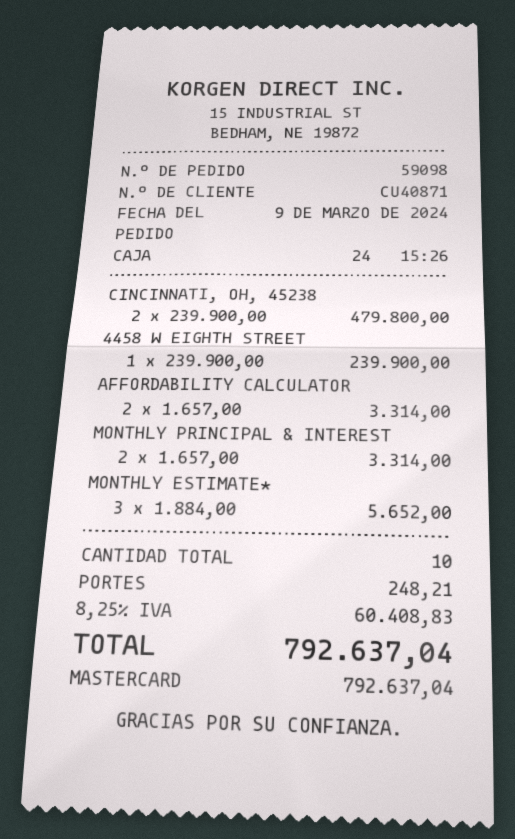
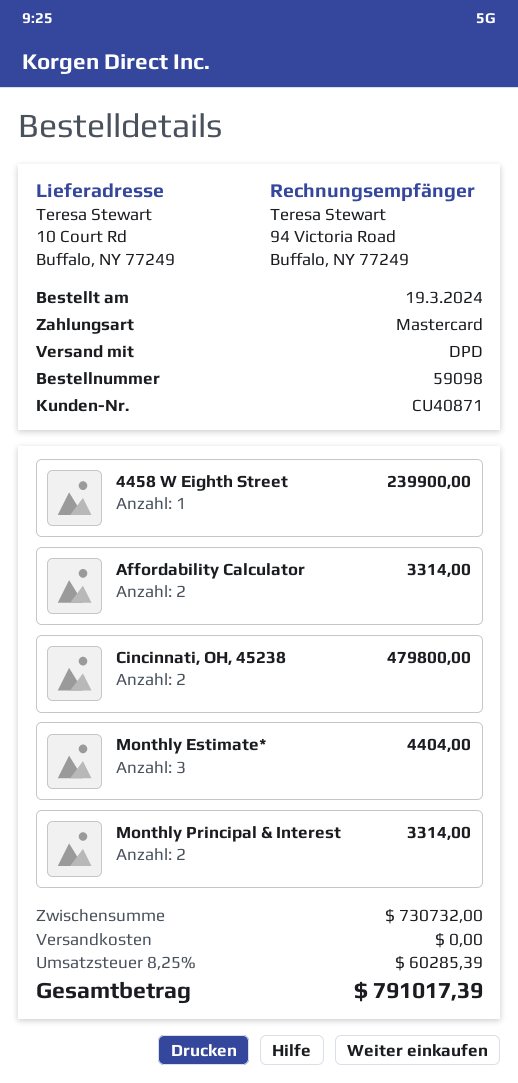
order date: 2024-03-09 -> 2024-03-19
MONTHLY ESTIMATE*: 3 for 5652.00 -> 3 for 4404.00
shipping: 248.21 -> 0.00
tax: 8.25% = 60408.83 -> 8.25% = 60285.39
total: 792637.04 -> 791017.39

